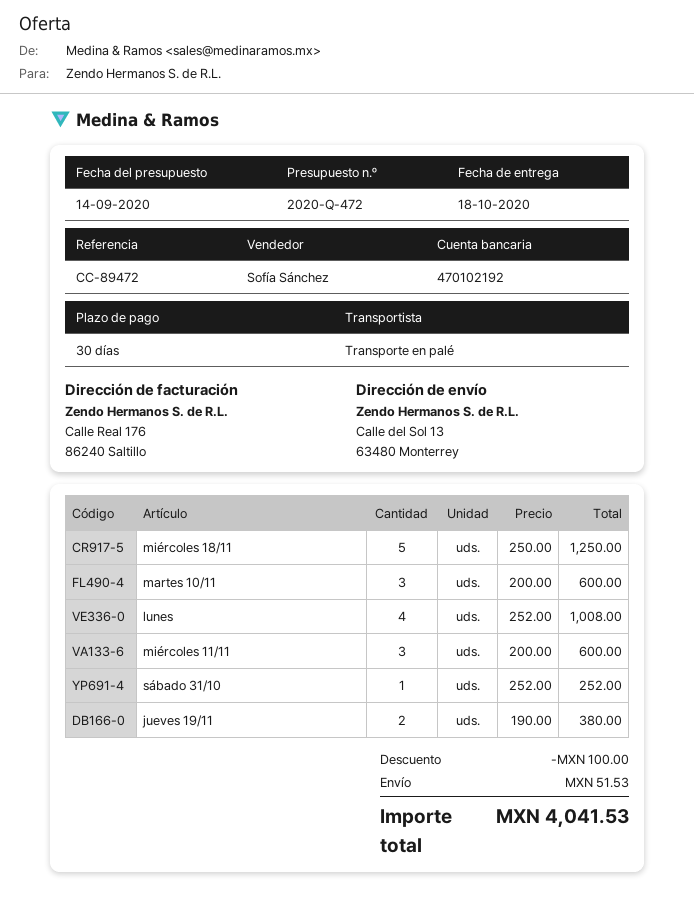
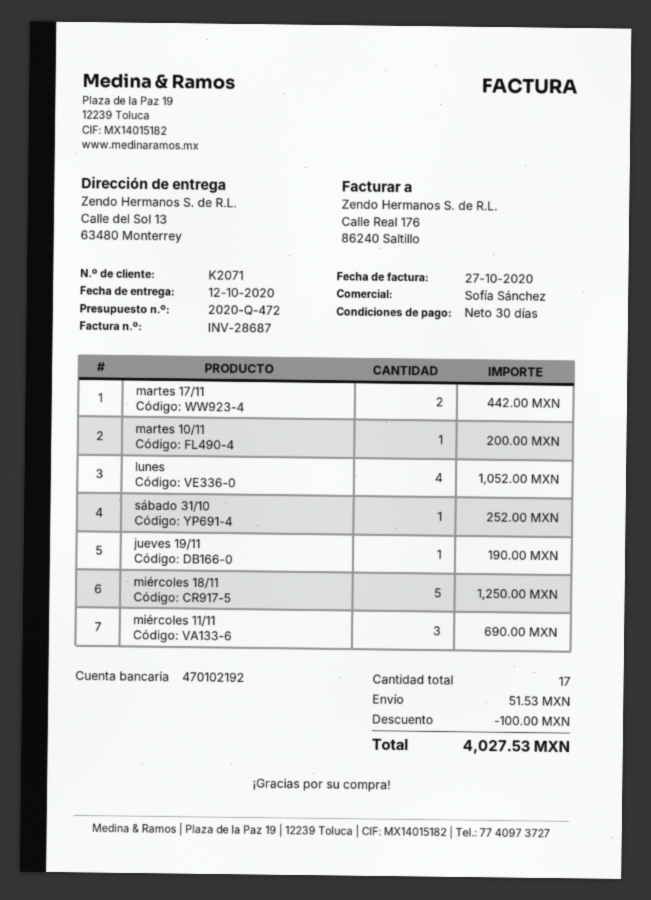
delivery date: 2020-10-18 -> 2020-10-12
martes 10/11: 3 for 600.00 -> 1 for 200.00
lunes: 4 for 1008.00 -> 4 for 1052.00
miércoles 11/11: 3 for 600.00 -> 3 for 690.00
jueves 19/11: 2 for 380.00 -> 1 for 190.00
martes 17/11: none -> 2 for 442.00
total: 4041.53 -> 4027.53

